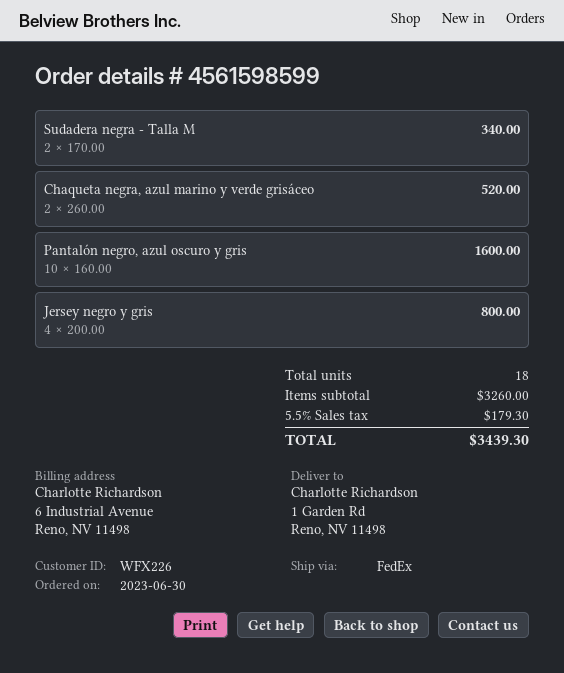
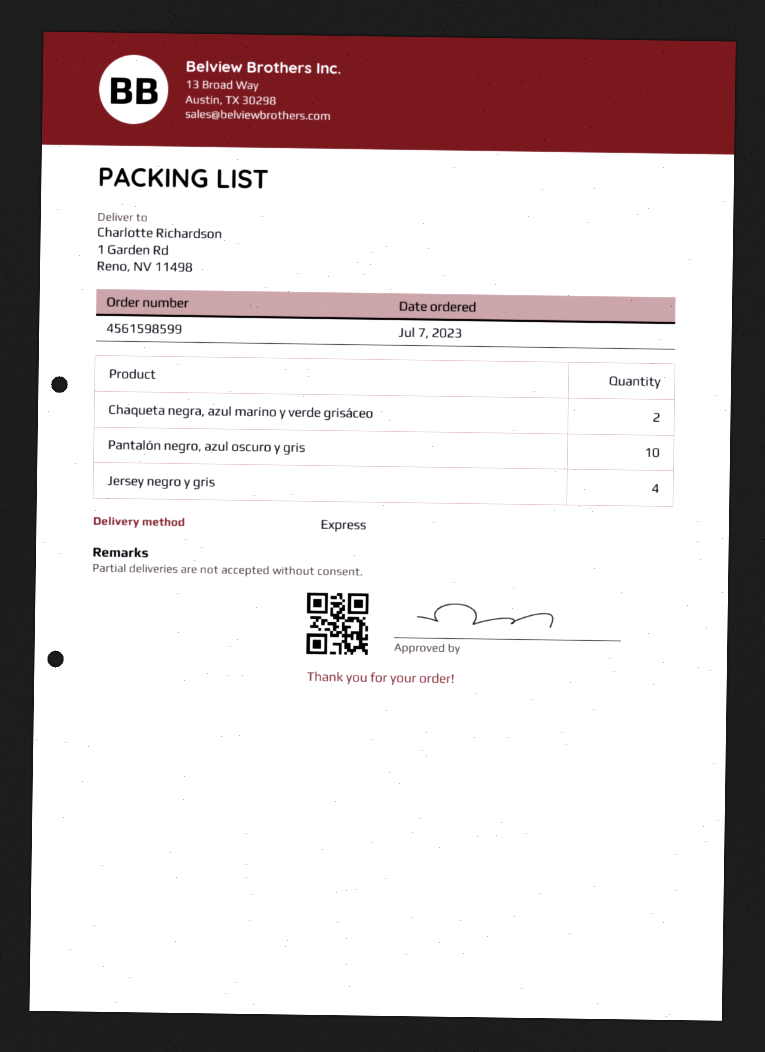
order date: 2023-06-30 -> 2023-07-07
shipping method: FedEx -> express
Sudadera negra - Talla M: 2 -> none

